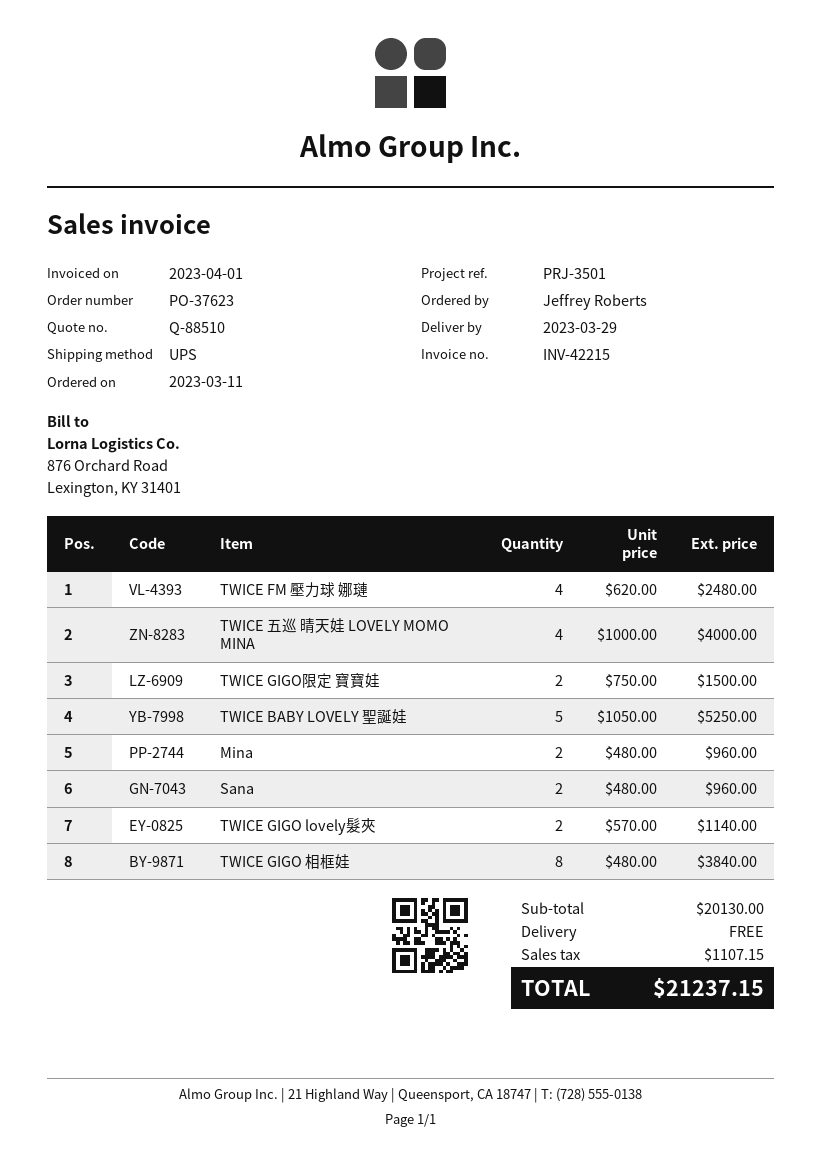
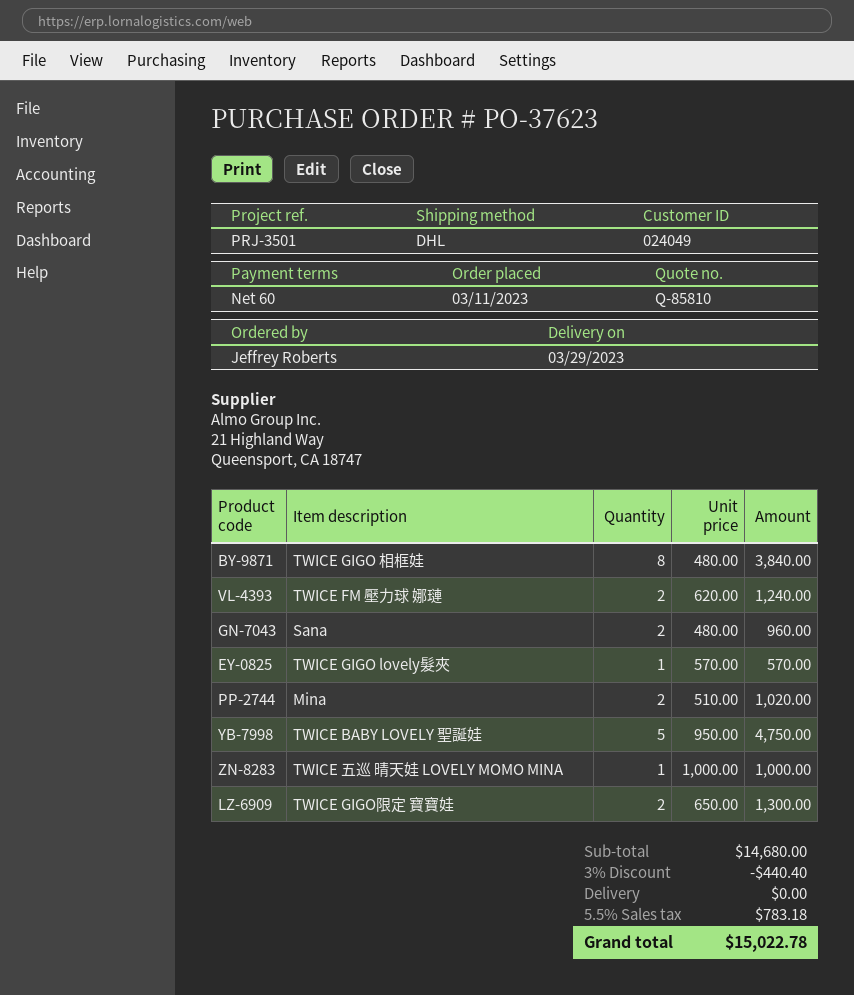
quote number: Q-88510 -> Q-85810
shipping method: UPS -> DHL
TWICE FM 壓力球 娜璉: 4 x 620.00 = 2480.00 -> 2 x 620.00 = 1240.00
TWICE 五巡 晴天娃 LOVELY MOMO MINA: 4 x 1000.00 = 4000.00 -> 1 x 1000.00 = 1000.00
TWICE GIGO限定 寶寶娃: 2 x 750.00 = 1500.00 -> 2 x 650.00 = 1300.00
TWICE BABY LOVELY 聖誕娃: 5 x 1050.00 = 5250.00 -> 5 x 950.00 = 4750.00
Mina: 2 x 480.00 = 960.00 -> 2 x 510.00 = 1020.00
TWICE GIGO lovely髮夾: 2 x 570.00 = 1140.00 -> 1 x 570.00 = 570.00
subtotal: 20130.00 -> 14680.00
discount: none -> 3% = 440.40
tax: 1107.15 -> 783.18
total: 21237.15 -> 15022.78

